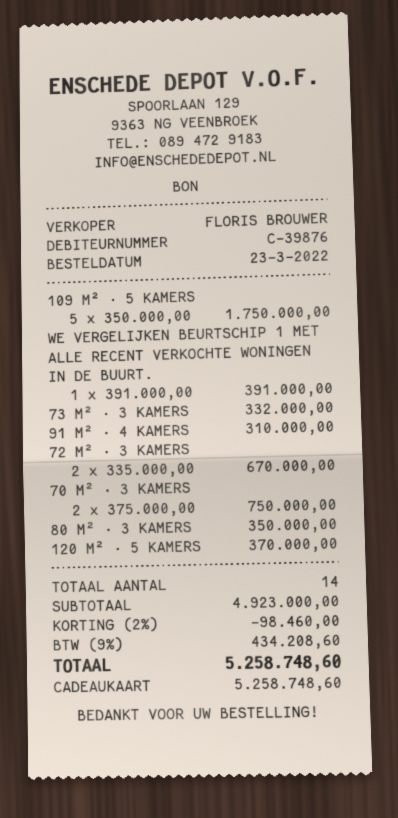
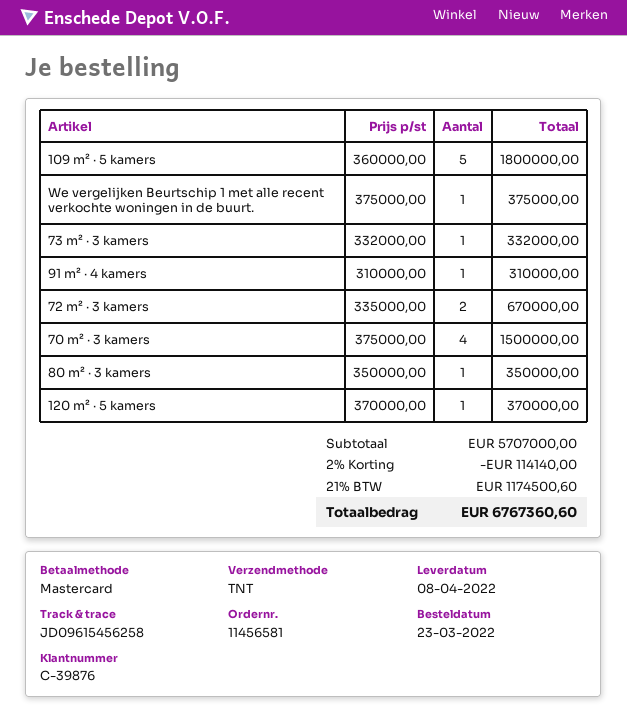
payment method: gift card -> Mastercard
109 M² · 5 KAMERS: 5 x 350000.00 = 1750000.00 -> 5 x 360000.00 = 1800000.00
WE VERGELIJKEN BEURTSCHIP 1 MET ALLE RECENT VERKOCHTE WONINGEN IN DE BUURT.: 1 x 391000.00 = 391000.00 -> 1 x 375000.00 = 375000.00
70 M² · 3 KAMERS: 2 x 375000.00 = 750000.00 -> 4 x 375000.00 = 1500000.00
subtotal: 4923000.00 -> 5707000.00
discount: 2% = 98460.00 -> 2% = 114140.00
tax: 9% = 434208.60 -> 21% = 1174500.60
total: 5258748.60 -> 6767360.60

